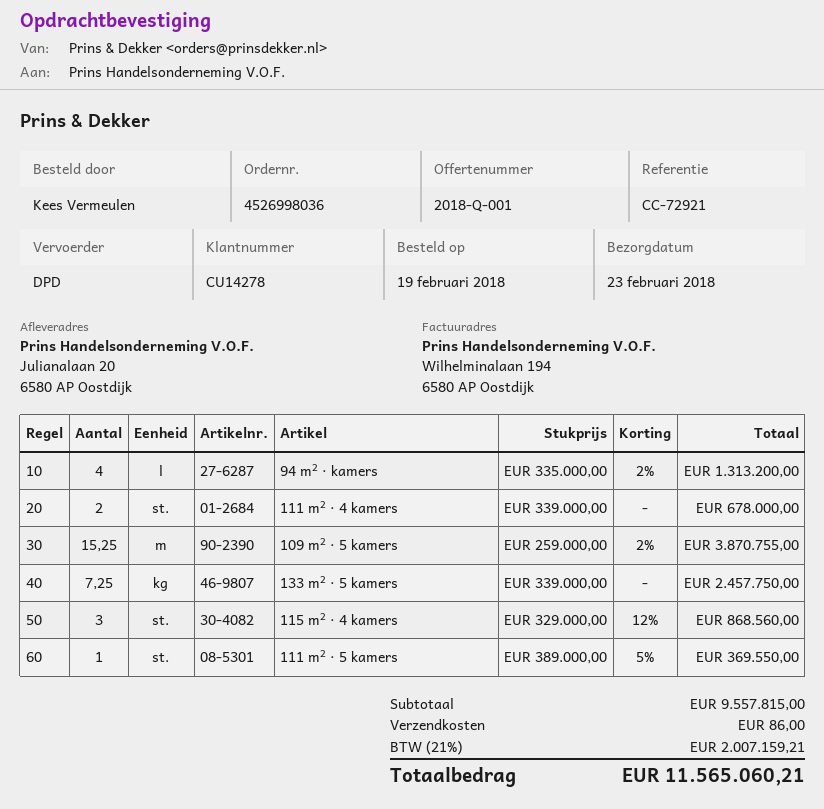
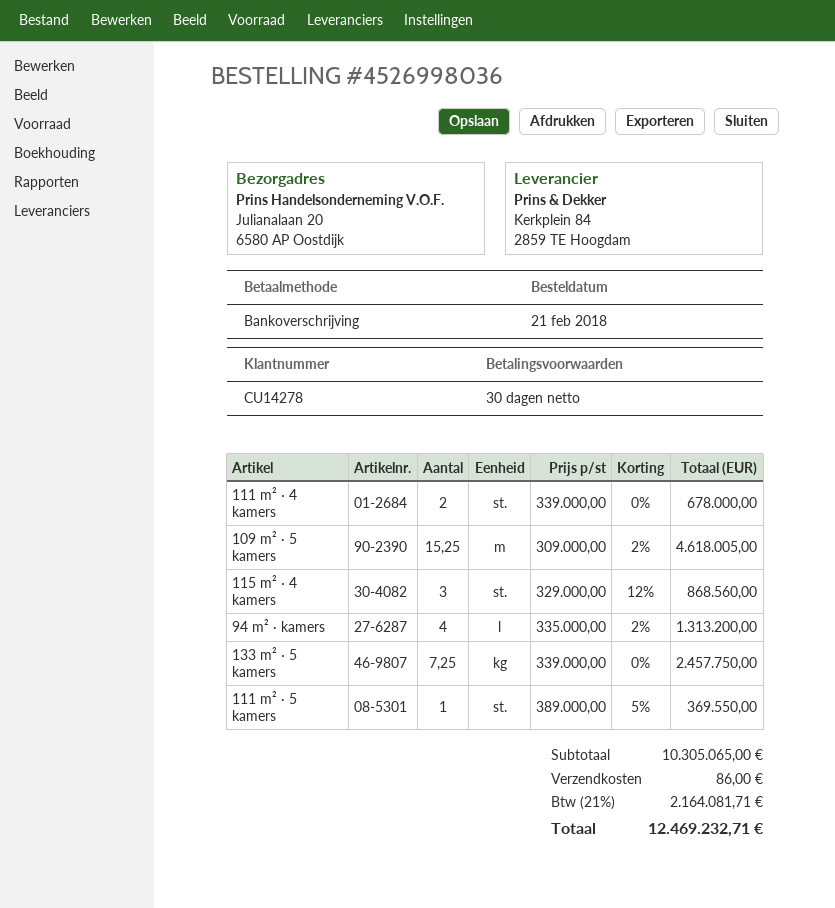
order date: 2018-02-19 -> 2018-02-21
109 m² · 5 kamers: 15.25 x 259000.00 - 2% = 3870755.00 -> 15.25 x 309000.00 - 2% = 4618005.00
subtotal: 9557815.00 -> 10305065.00
tax: 21% = 2007159.21 -> 21% = 2164081.71
total: 11565060.21 -> 12469232.71

